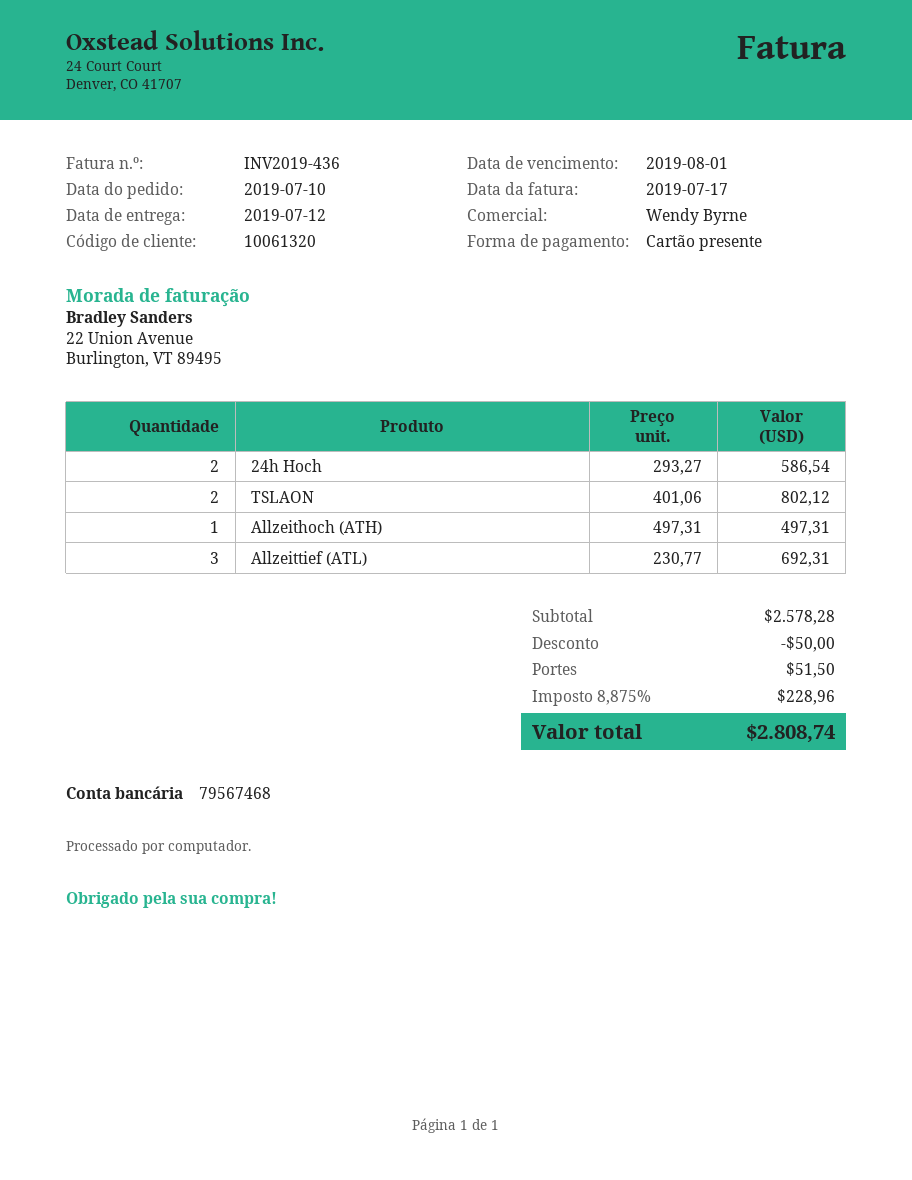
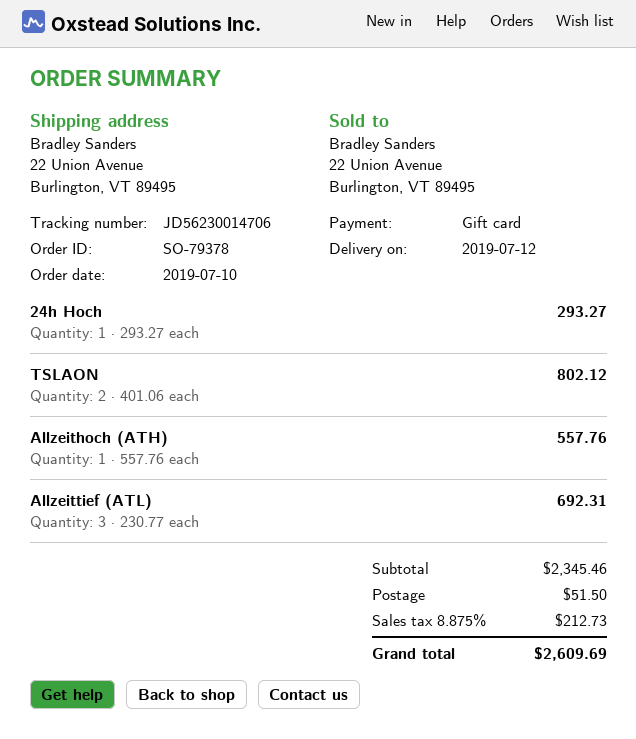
24h Hoch: 2 x 293.27 = 586.54 -> 1 x 293.27 = 293.27
Allzeithoch (ATH): 1 x 497.31 = 497.31 -> 1 x 557.76 = 557.76
subtotal: 2578.28 -> 2345.46
discount: 50.00 -> none
tax: 8.875% = 228.96 -> 8.875% = 212.73
total: 2808.74 -> 2609.69

